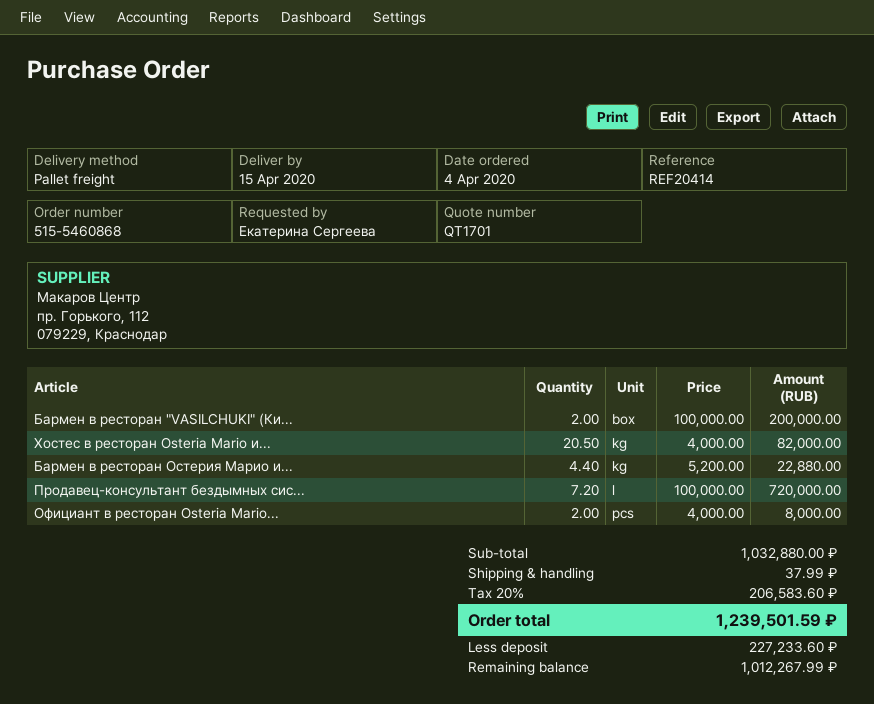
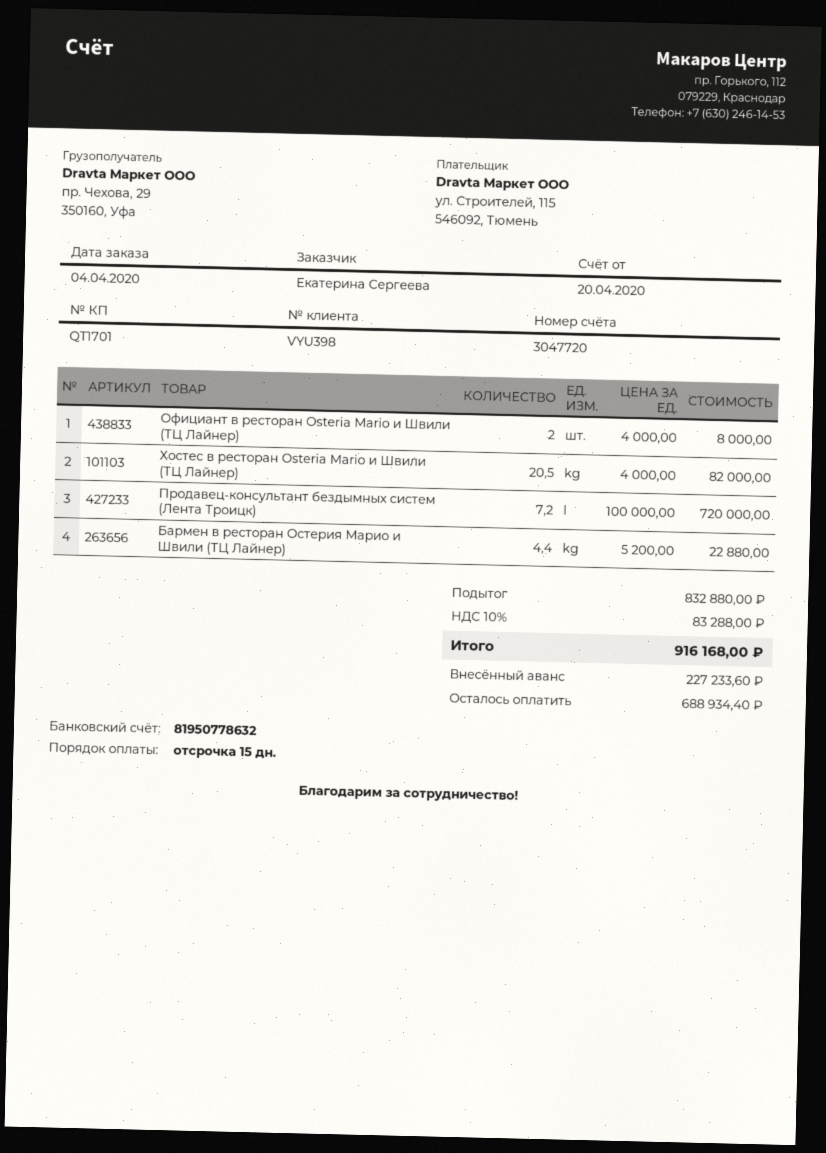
Бармен в ресторан "VASILCHUKI" (Ки...: 2 x 100000.00 = 200000.00 -> none
subtotal: 1032880.00 -> 832880.00
shipping: 37.99 -> none
tax: 20% = 206583.60 -> 10% = 83288.00
total: 1239501.59 -> 916168.00
balance: 1012267.99 -> 688934.40

